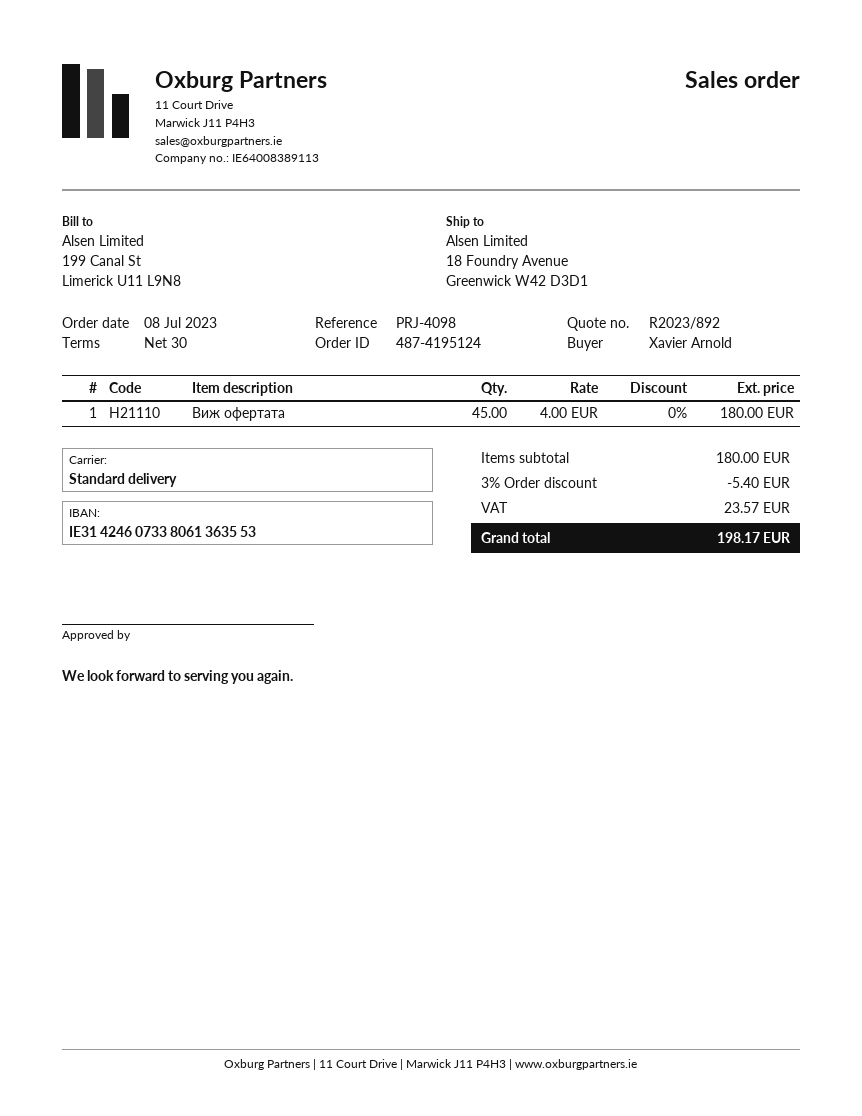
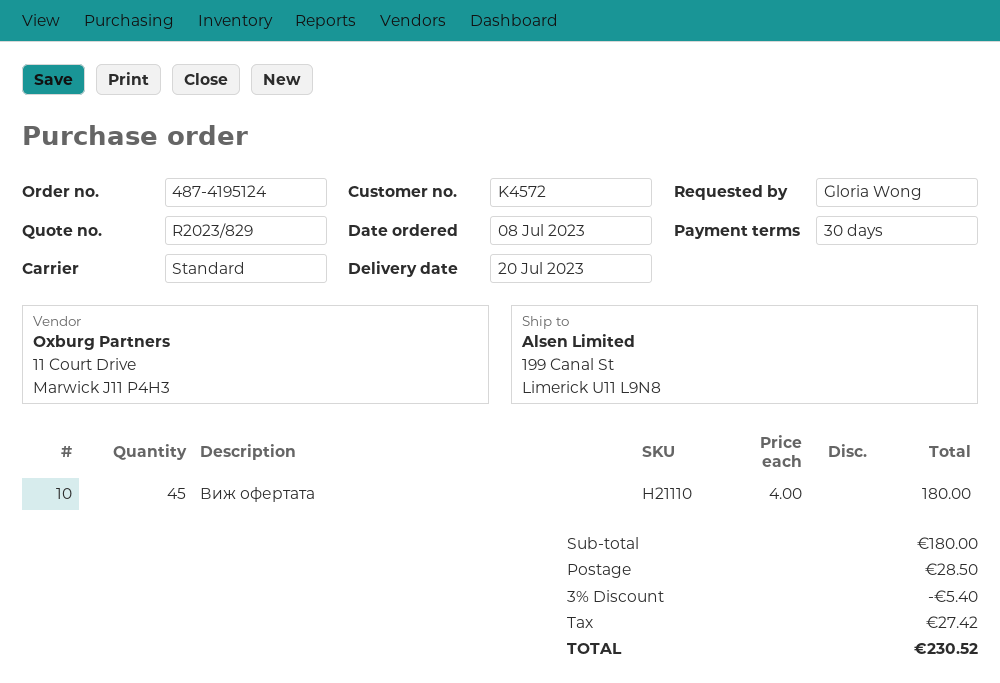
quote number: R2023/892 -> R2023/829
ordered by: Xavier Arnold -> Gloria Wong
ship to: 18 Foundry Avenue, Greenwick W42 D3D1 -> 199 Canal St, Limerick U11 L9N8
shipping: none -> 28.50
tax: 23.57 -> 27.42
total: 198.17 -> 230.52

